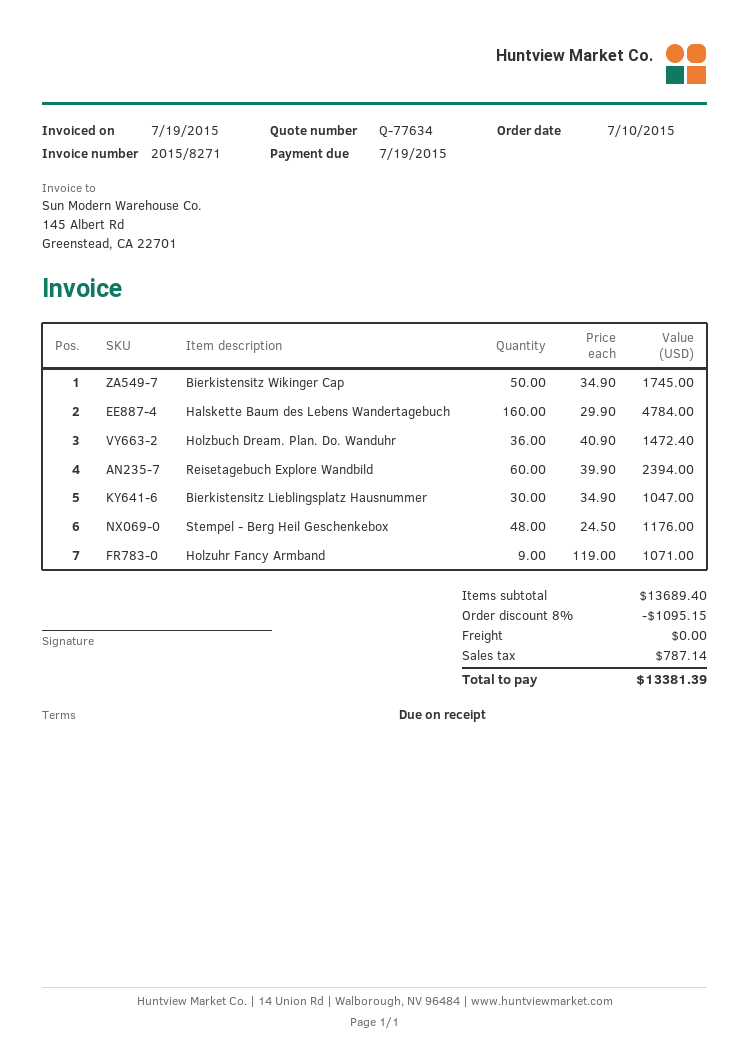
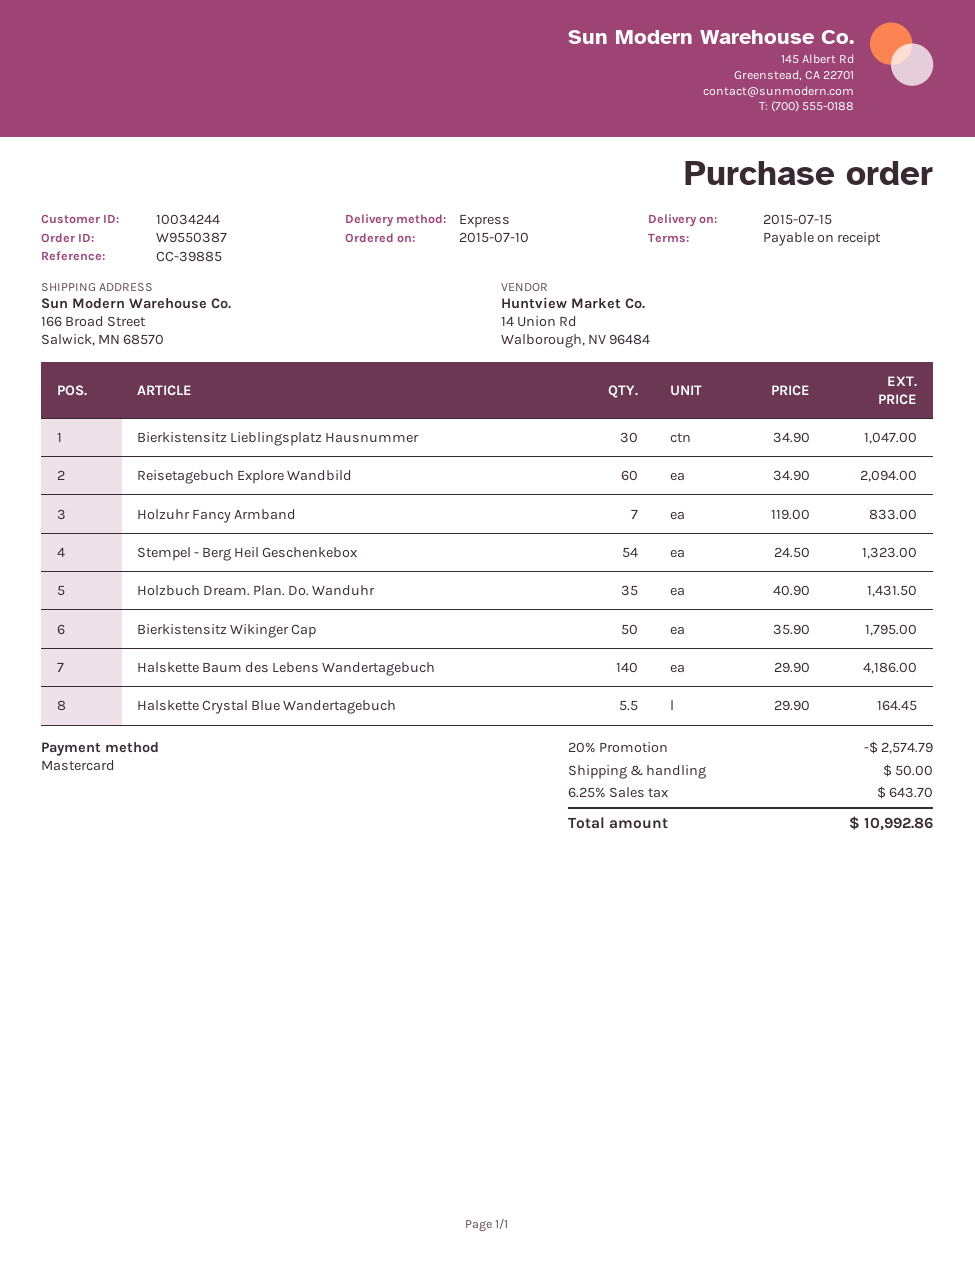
Bierkistensitz Wikinger Cap: 50 x 34.90 = 1745.00 -> 50 x 35.90 = 1795.00
Halskette Baum des Lebens Wandertagebuch: 160 x 29.90 = 4784.00 -> 140 x 29.90 = 4186.00
Holzbuch Dream. Plan. Do. Wanduhr: 36 x 40.90 = 1472.40 -> 35 x 40.90 = 1431.50
Reisetagebuch Explore Wandbild: 60 x 39.90 = 2394.00 -> 60 x 34.90 = 2094.00
Stempel - Berg Heil Geschenkebox: 48 x 24.50 = 1176.00 -> 54 x 24.50 = 1323.00
Holzuhr Fancy Armband: 9 x 119.00 = 1071.00 -> 7 x 119.00 = 833.00
Halskette Crystal Blue Wandertagebuch: none -> 5.5 x 29.90 = 164.45
discount: 8% = 1095.15 -> 20% = 2574.79
shipping: 0.00 -> 50.00
tax: 787.14 -> 643.70
total: 13381.39 -> 10992.86

